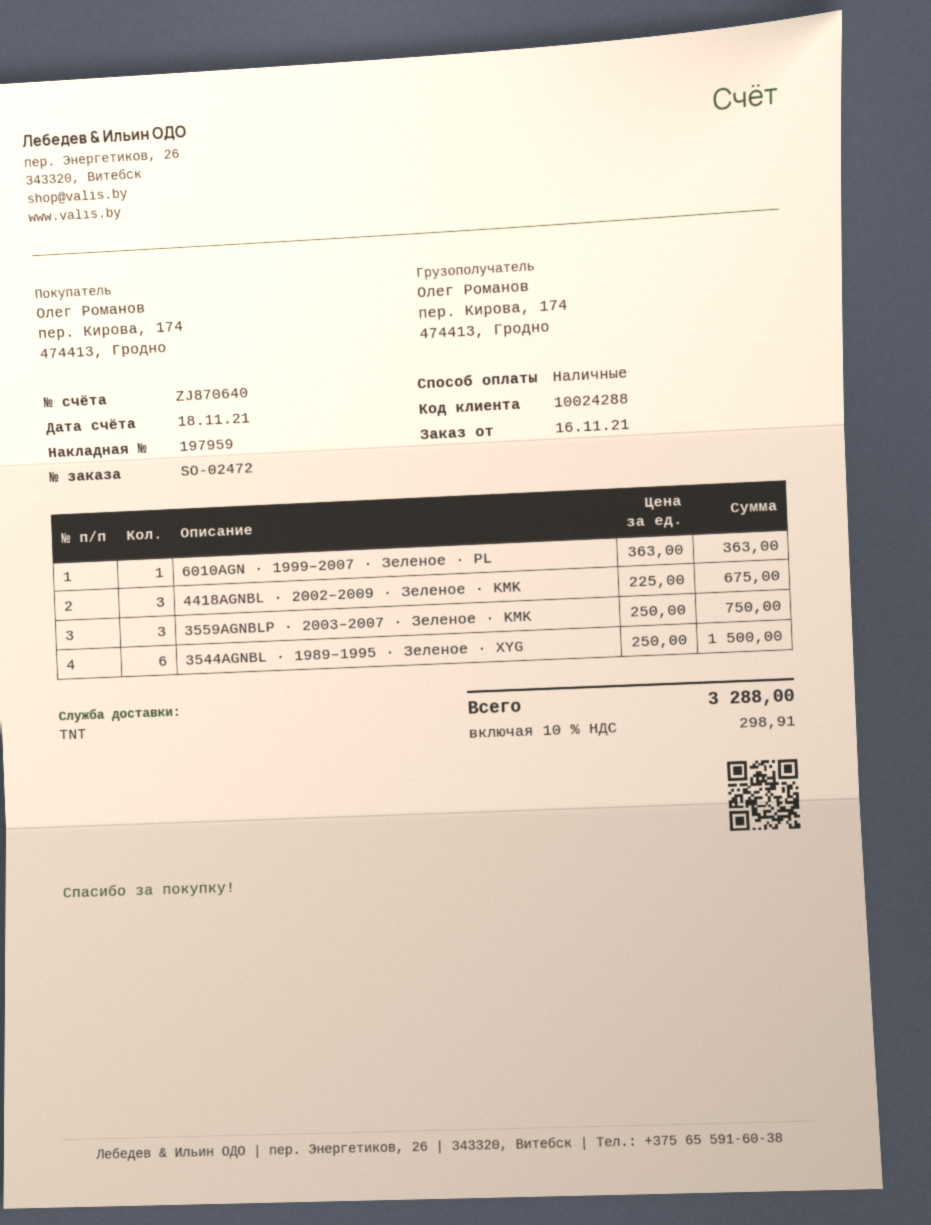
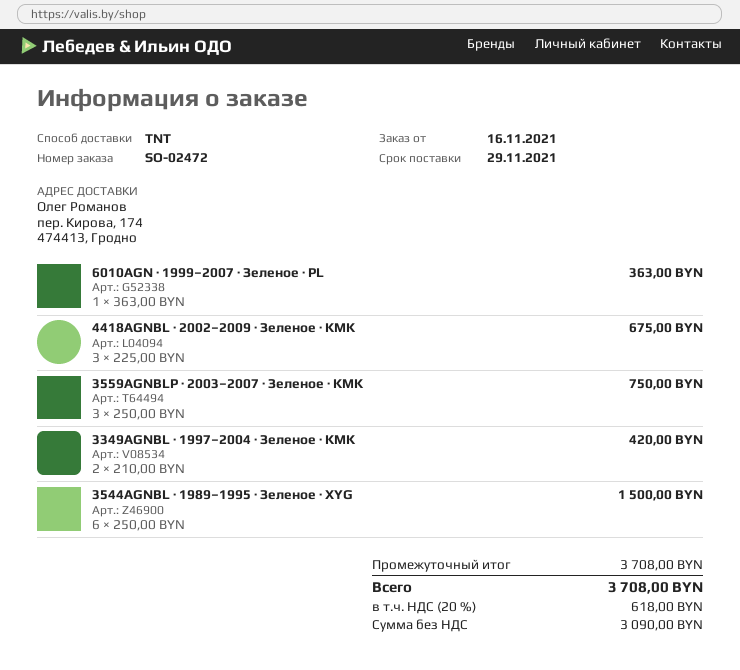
3349AGNBL · 1997–2004 · Зеленое · KMK: none -> 2 x 210.00 = 420.00
tax: 10% = 298.91 -> 20% = 618.00
total: 3288.00 -> 3708.00

